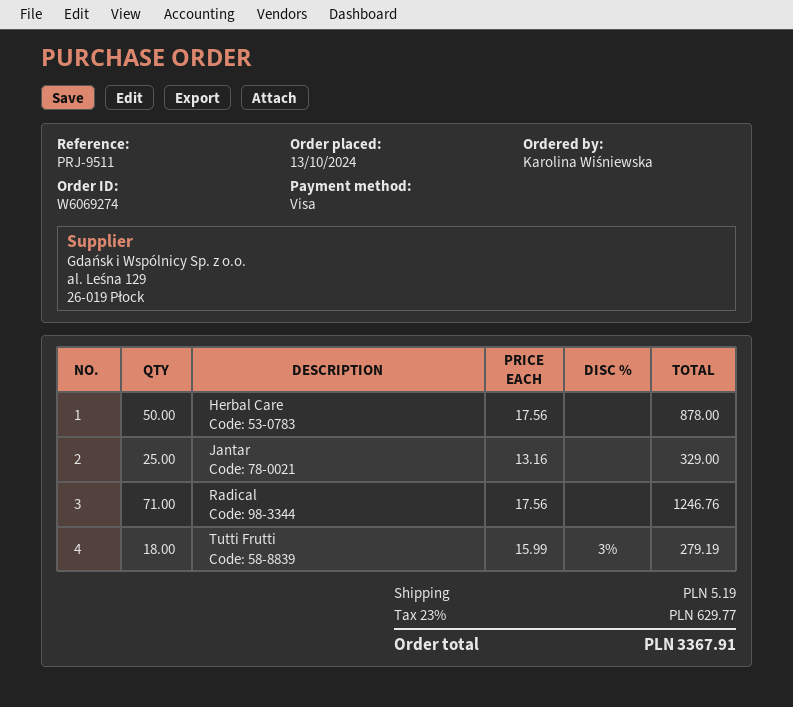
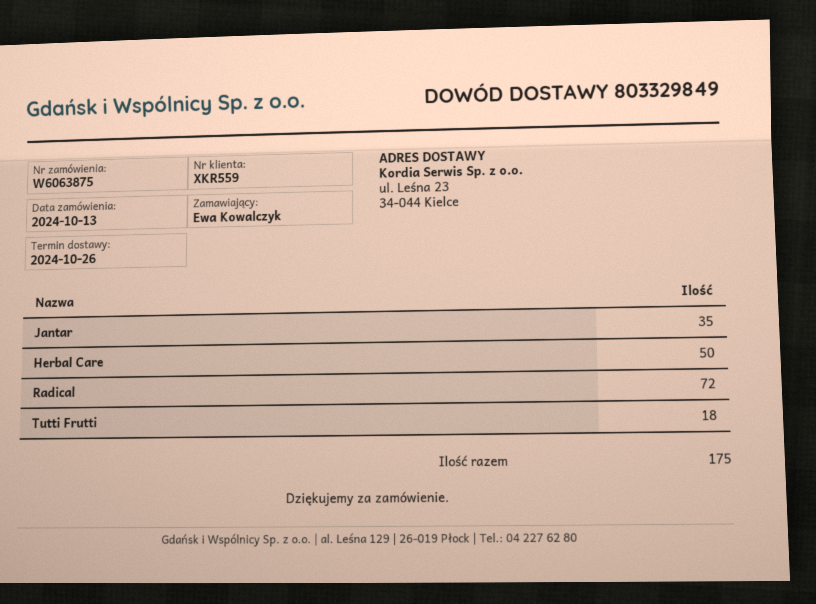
order number: W6069274 -> W6063875
ordered by: Karolina Wiśniewska -> Ewa Kowalczyk
Jantar: 25 -> 35
Radical: 71 -> 72

